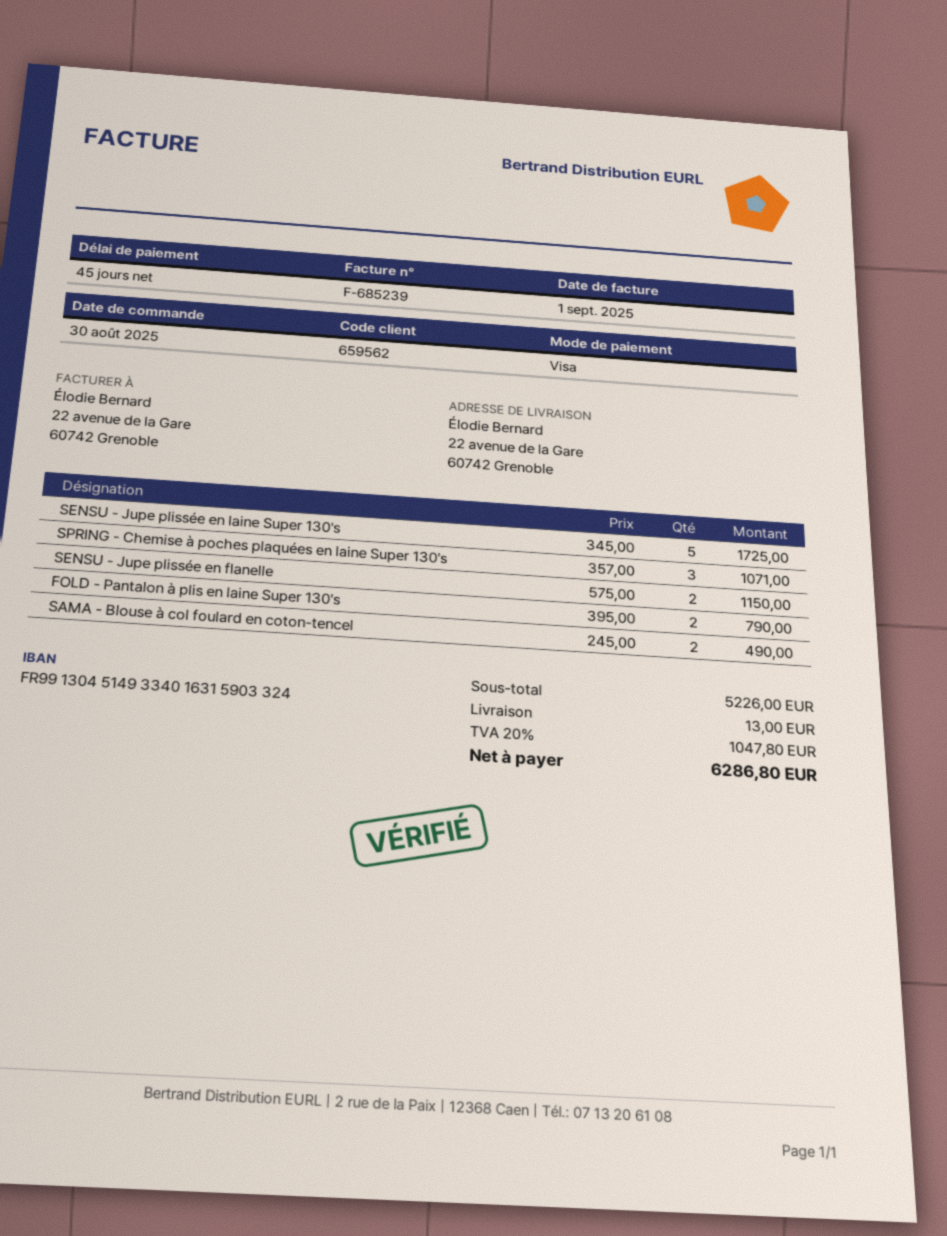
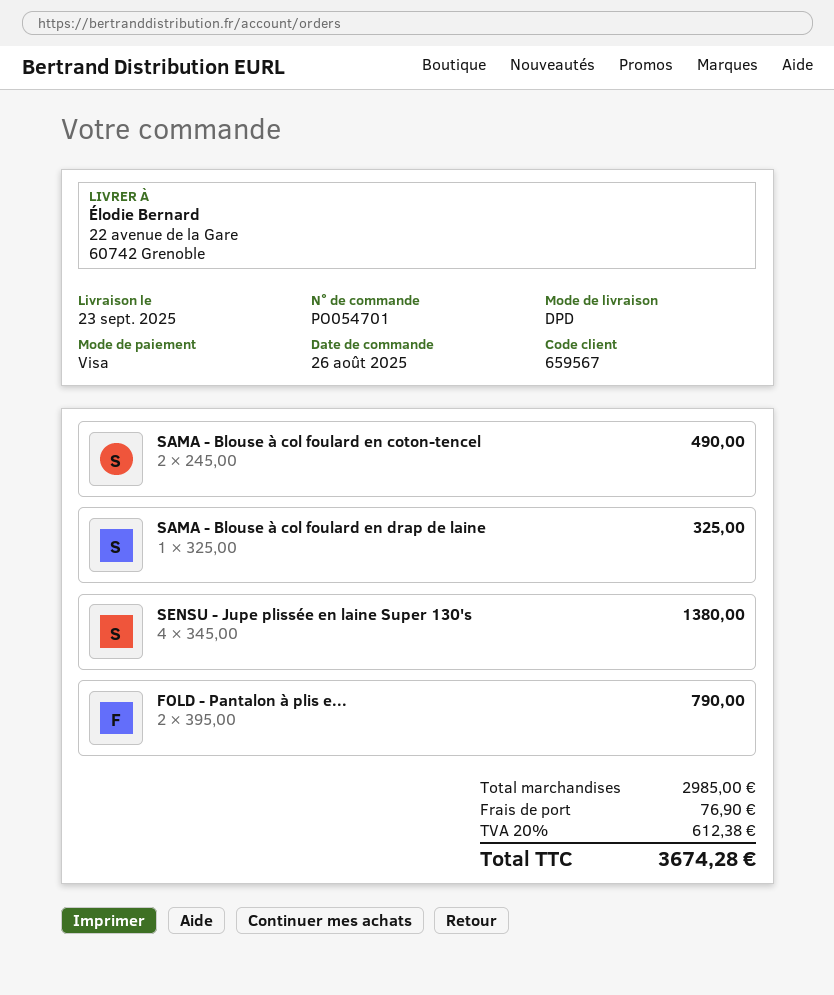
order date: 2025-08-30 -> 2025-08-26
customer number: 659562 -> 659567
SENSU - Jupe plissée en laine Super 130's: 5 x 345.00 = 1725.00 -> 4 x 345.00 = 1380.00
SPRING - Chemise à poches plaquées en laine Super 130's: 3 x 357.00 = 1071.00 -> none
SENSU - Jupe plissée en flanelle: 2 x 575.00 = 1150.00 -> none
SAMA - Blouse à col foulard en drap de laine: none -> 1 x 325.00 = 325.00
subtotal: 5226.00 -> 2985.00
shipping: 13.00 -> 76.90
tax: 20% = 1047.80 -> 20% = 612.38
total: 6286.80 -> 3674.28

